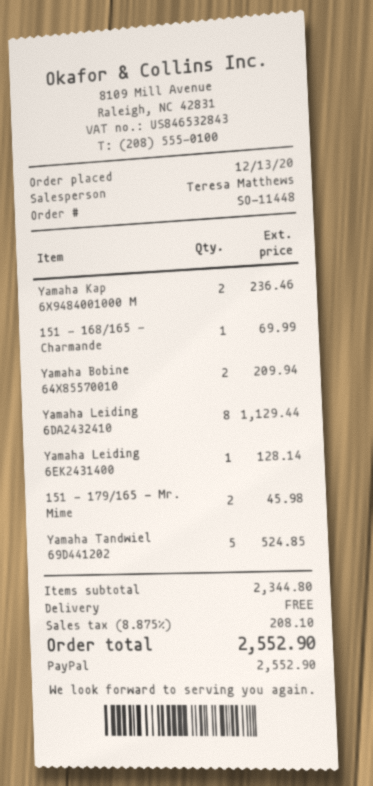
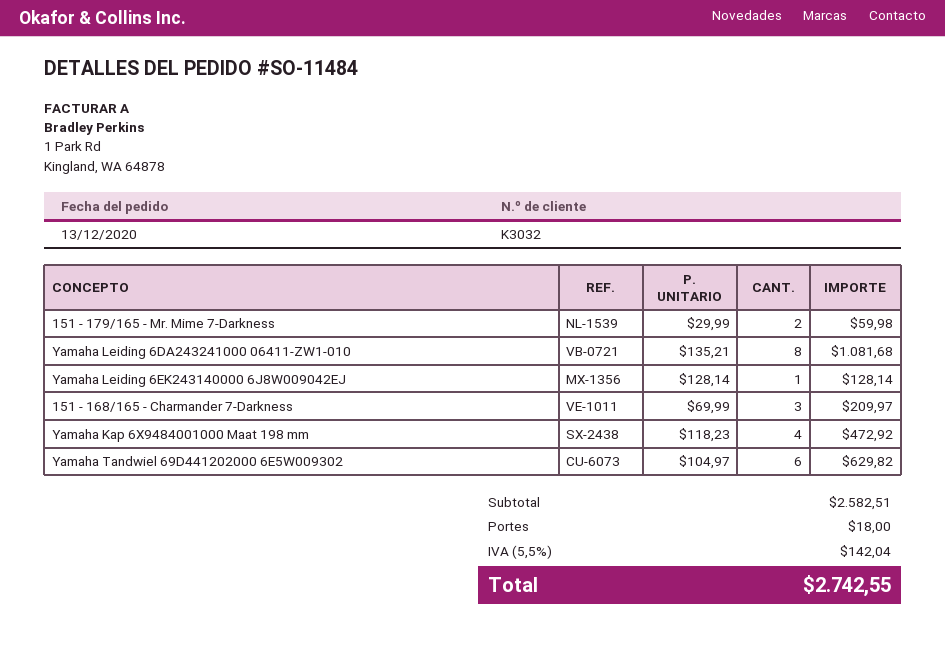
order number: SO-11448 -> SO-11484
Yamaha Kap 6X9484001000 M: 2 for 236.46 -> 4 for 472.92
151 - 168/165 - Charmande: 1 for 69.99 -> 3 for 209.97
Yamaha Bobine 64X85570010: 2 for 209.94 -> none
Yamaha Leiding 6DA2432410: 8 for 1129.44 -> 8 for 1081.68
151 - 179/165 - Mr. Mime: 2 for 45.98 -> 2 for 59.98
Yamaha Tandwiel 69D441202: 5 for 524.85 -> 6 for 629.82
subtotal: 2344.80 -> 2582.51
shipping: 0.00 -> 18.00
tax: 8.875% = 208.10 -> 5.5% = 142.04
total: 2552.90 -> 2742.55

